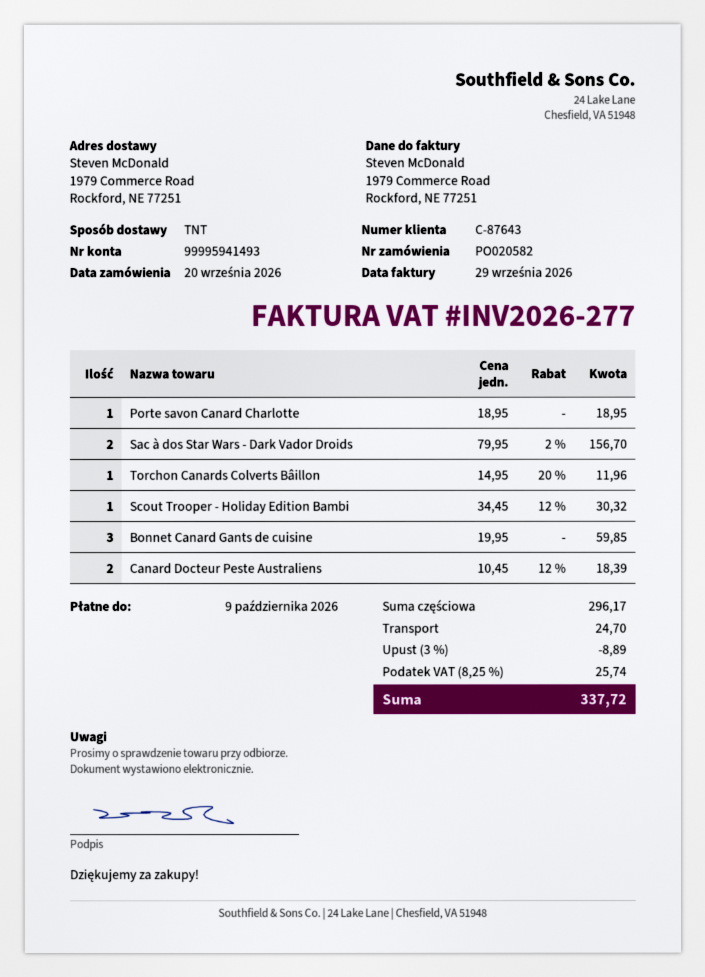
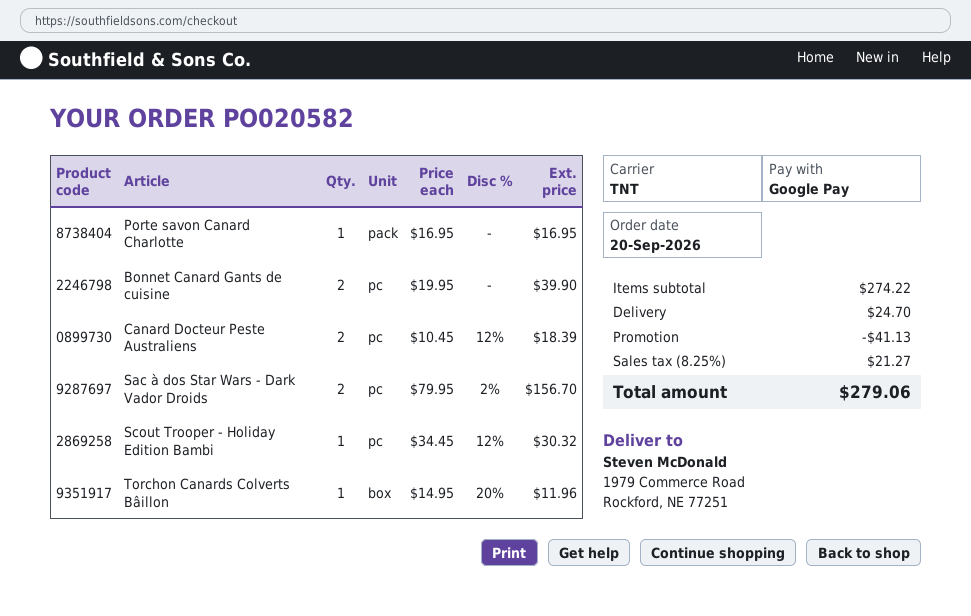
Porte savon Canard Charlotte: 1 x 18.95 = 18.95 -> 1 x 16.95 = 16.95
Bonnet Canard Gants de cuisine: 3 x 19.95 = 59.85 -> 2 x 19.95 = 39.90
subtotal: 296.17 -> 274.22
discount: 8.89 -> 41.13
tax: 8.25% = 25.74 -> 8.25% = 21.27
total: 337.72 -> 279.06

